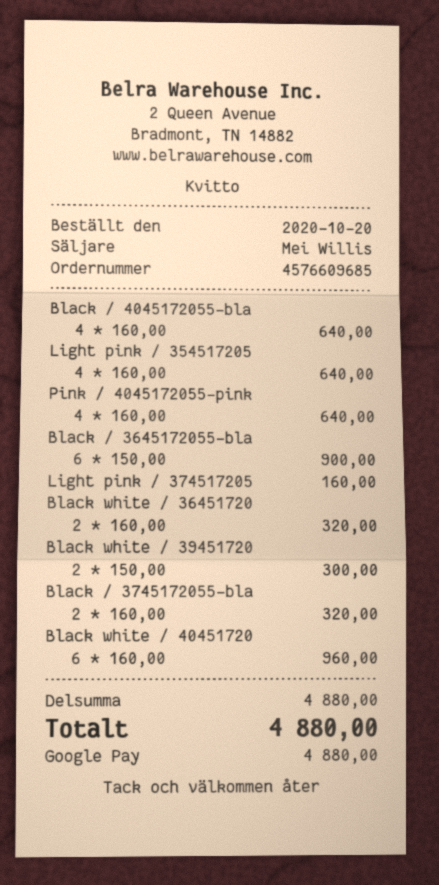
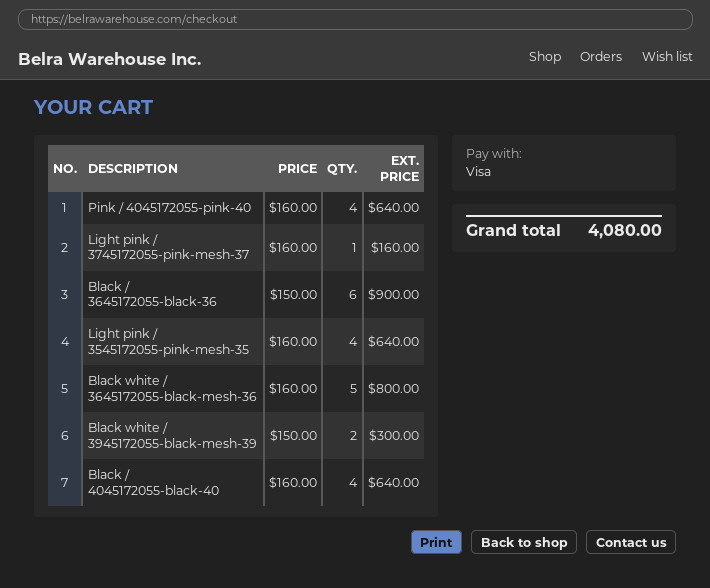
payment method: Google Pay -> Visa
Black white / 36451720: 2 x 160.00 = 320.00 -> 5 x 160.00 = 800.00
Black / 3745172055-bla: 2 x 160.00 = 320.00 -> none
Black white / 40451720: 6 x 160.00 = 960.00 -> none
total: 4880.00 -> 4080.00

